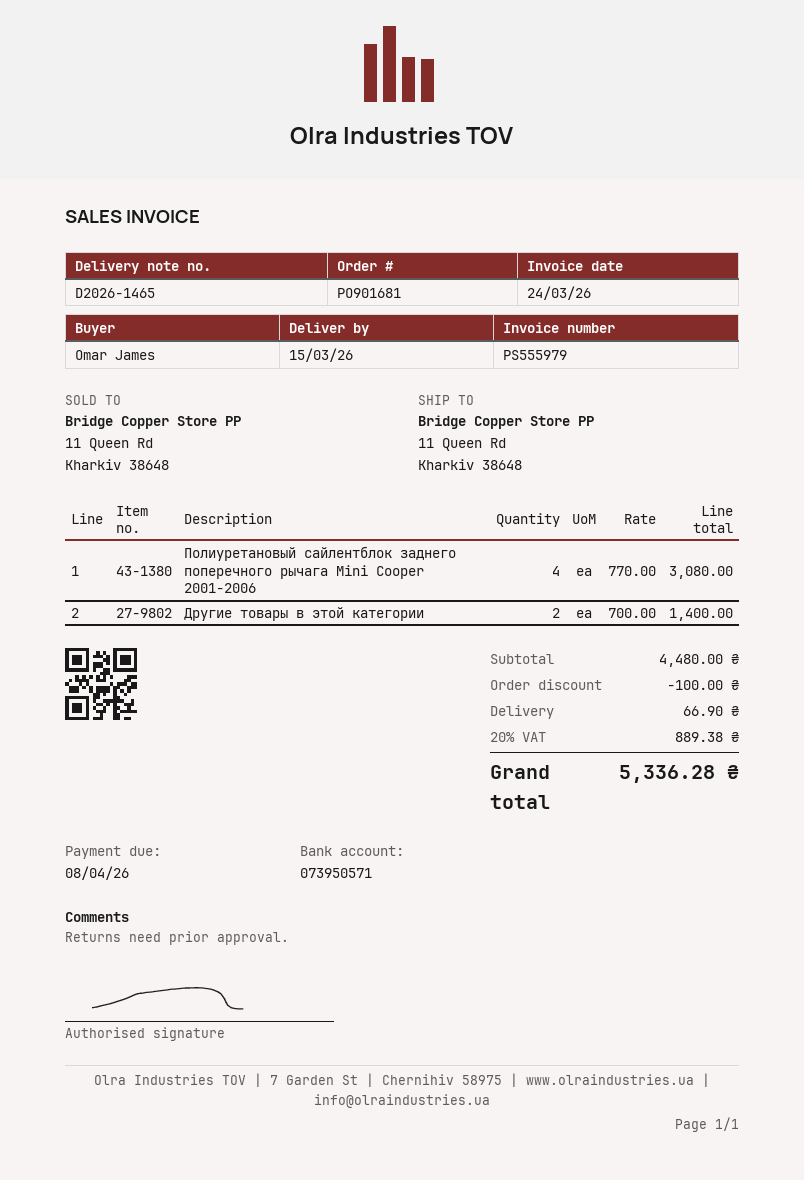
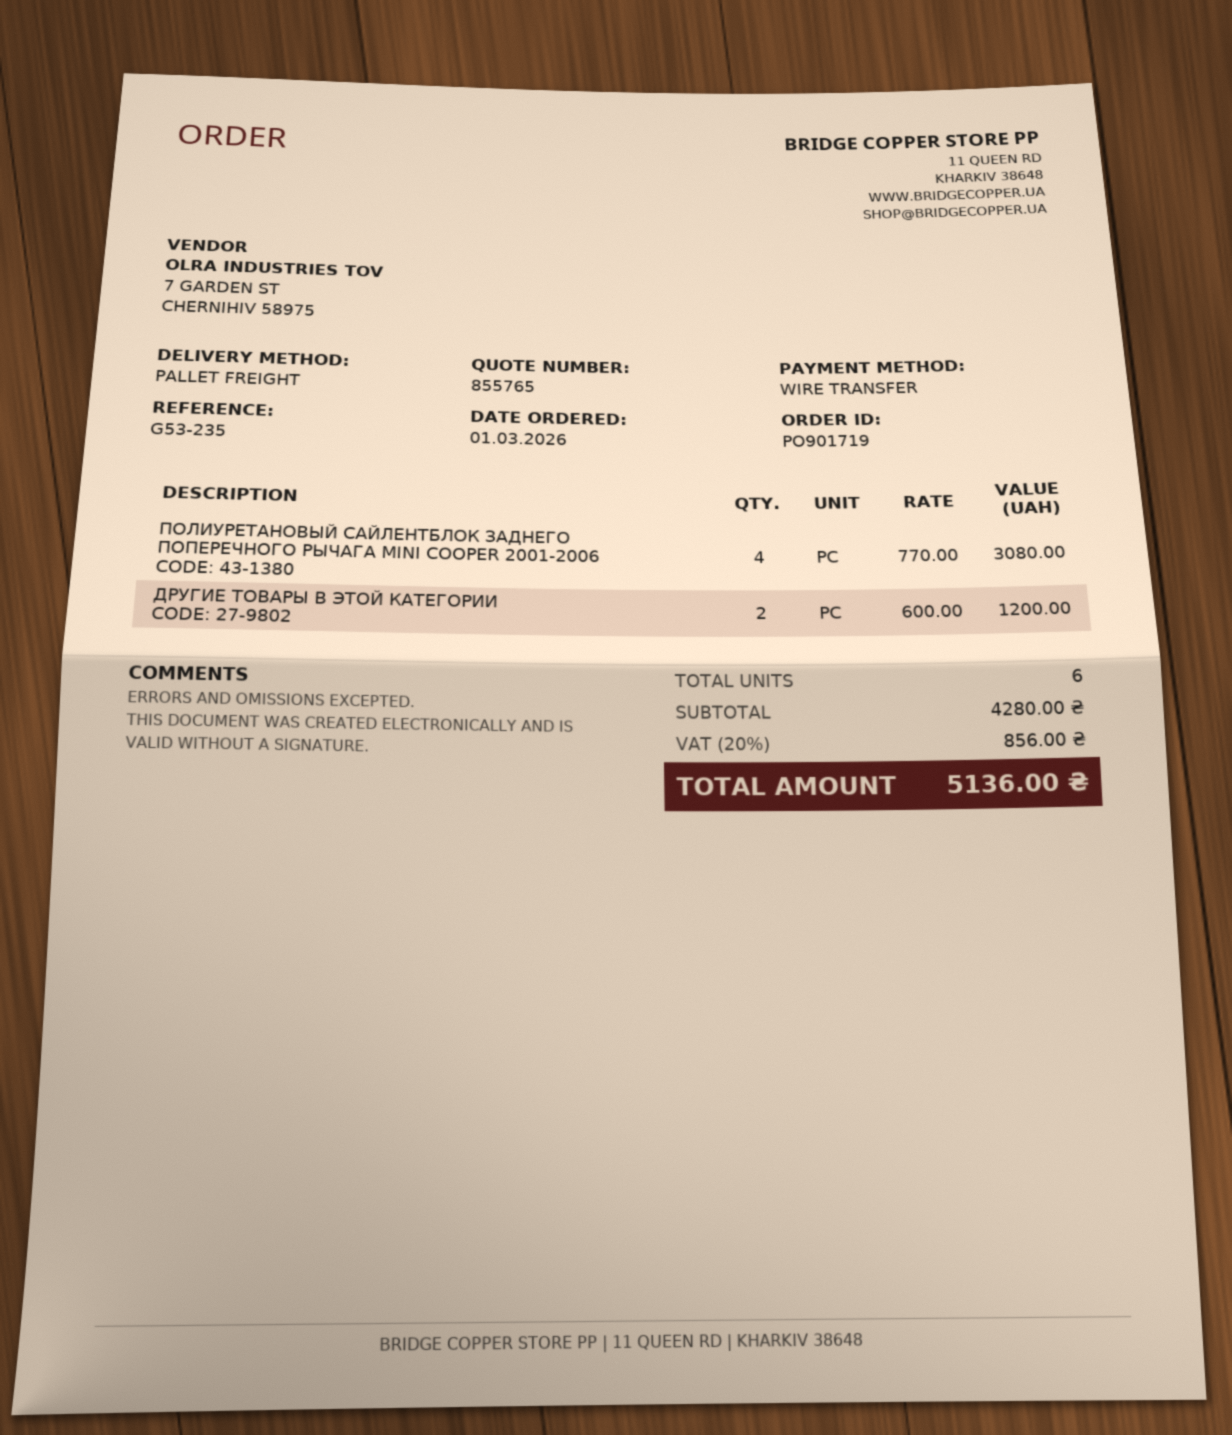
order number: PO901681 -> PO901719
Другие товары в этой категории: 2 x 700.00 = 1400.00 -> 2 x 600.00 = 1200.00
subtotal: 4480.00 -> 4280.00
discount: 100.00 -> none
shipping: 66.90 -> none
tax: 20% = 889.38 -> 20% = 856.00
total: 5336.28 -> 5136.00

